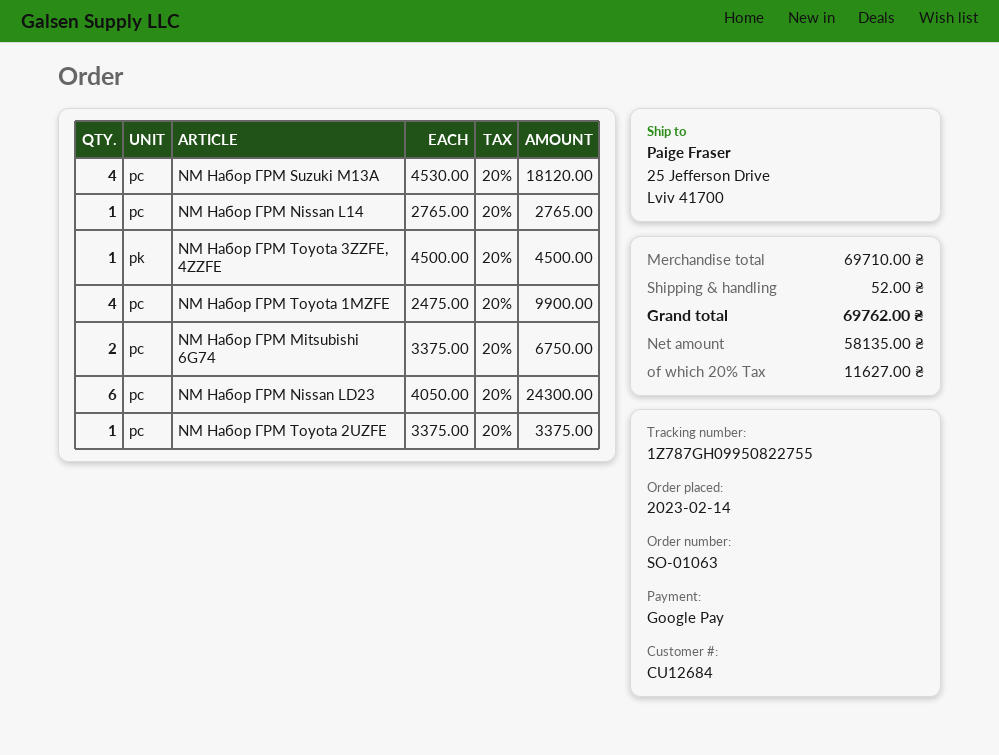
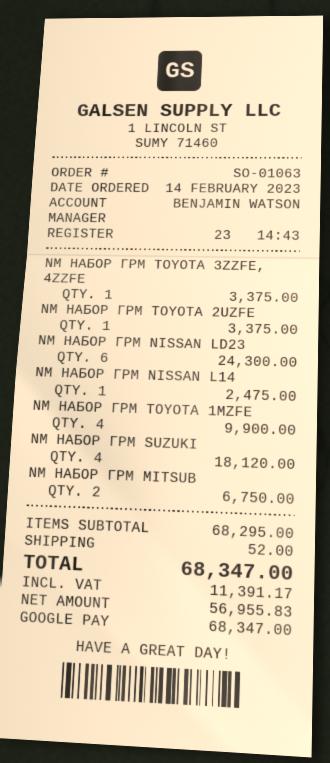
NM Набор ГРМ Nissan L14: 1 for 2765.00 -> 1 for 2475.00
NM Набор ГРМ Toyota 3ZZFE, 4ZZFE: 1 for 4500.00 -> 1 for 3375.00
subtotal: 69710.00 -> 68295.00
net: 58135.00 -> 56955.83
tax: 11627.00 -> 11391.17
total: 69762.00 -> 68347.00

